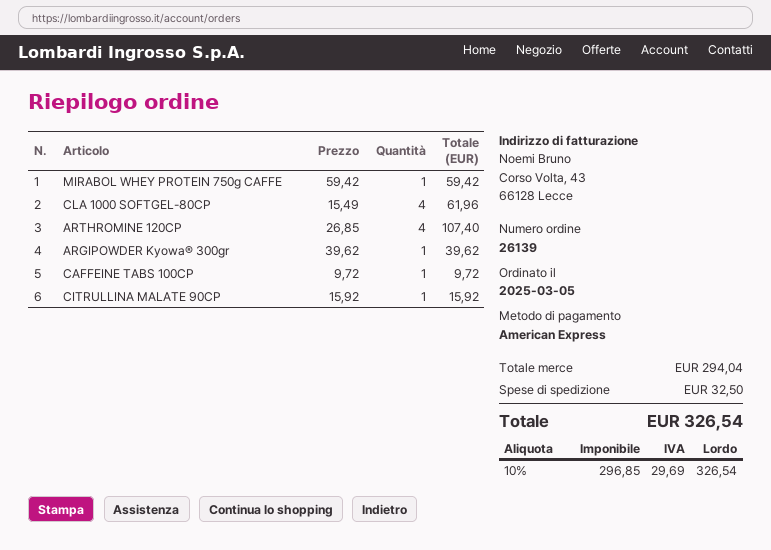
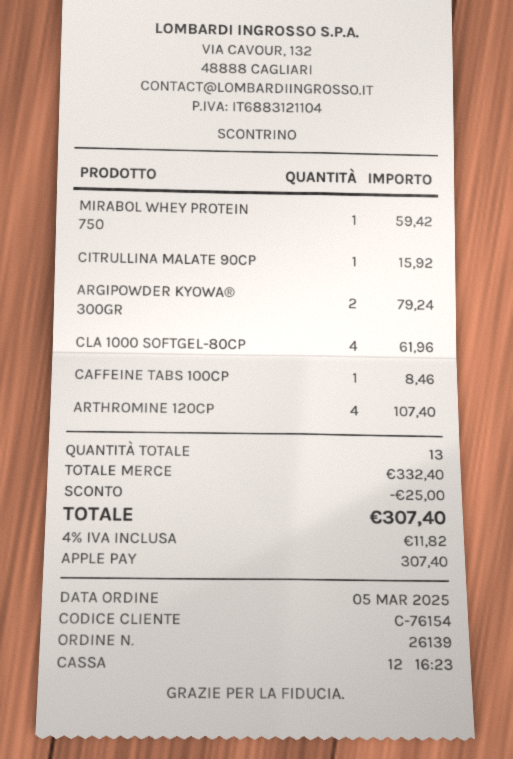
payment method: American Express -> Apple Pay
ARGIPOWDER Kyowa® 300gr: 1 for 39.62 -> 2 for 79.24
CAFFEINE TABS 100CP: 1 for 9.72 -> 1 for 8.46
subtotal: 294.04 -> 332.40
discount: none -> 25.00
shipping: 32.50 -> none
tax: 10% = 29.69 -> 4% = 11.82
total: 326.54 -> 307.40

